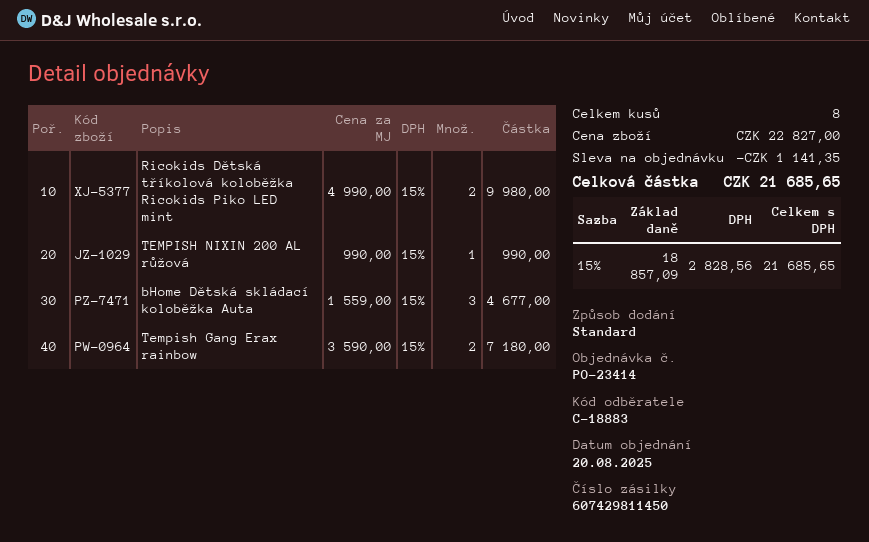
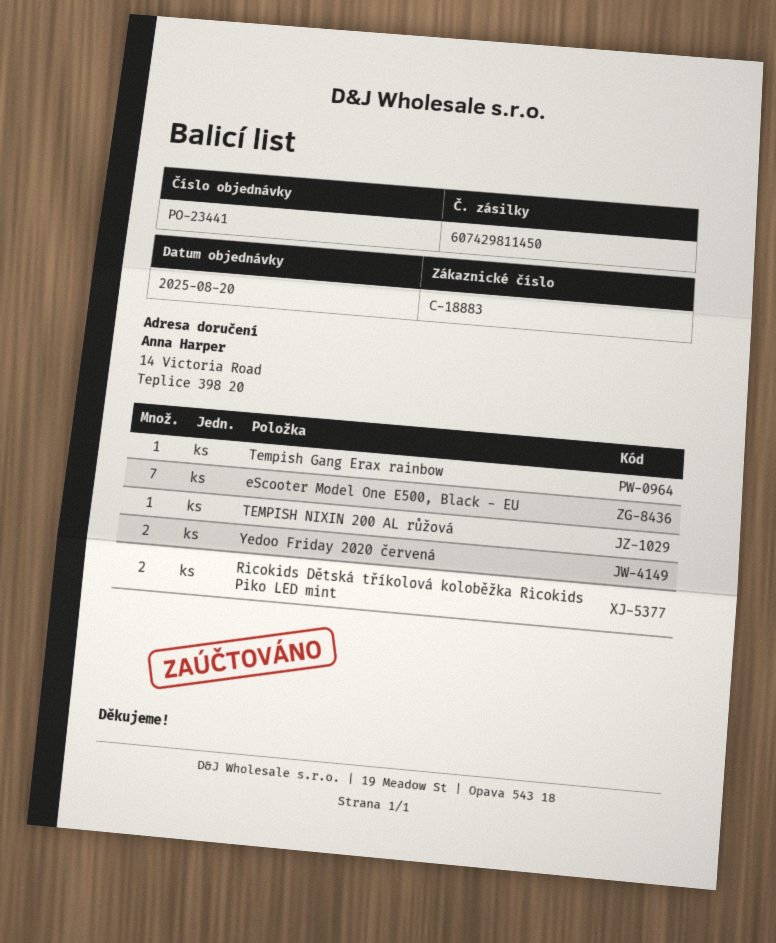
order number: PO-23414 -> PO-23441
bHome Dětská skládací koloběžka Auta: 3 -> none
Tempish Gang Erax rainbow: 2 -> 1
eScooter Model One E500, Black - EU: none -> 7
Yedoo Friday 2020 červená: none -> 2

